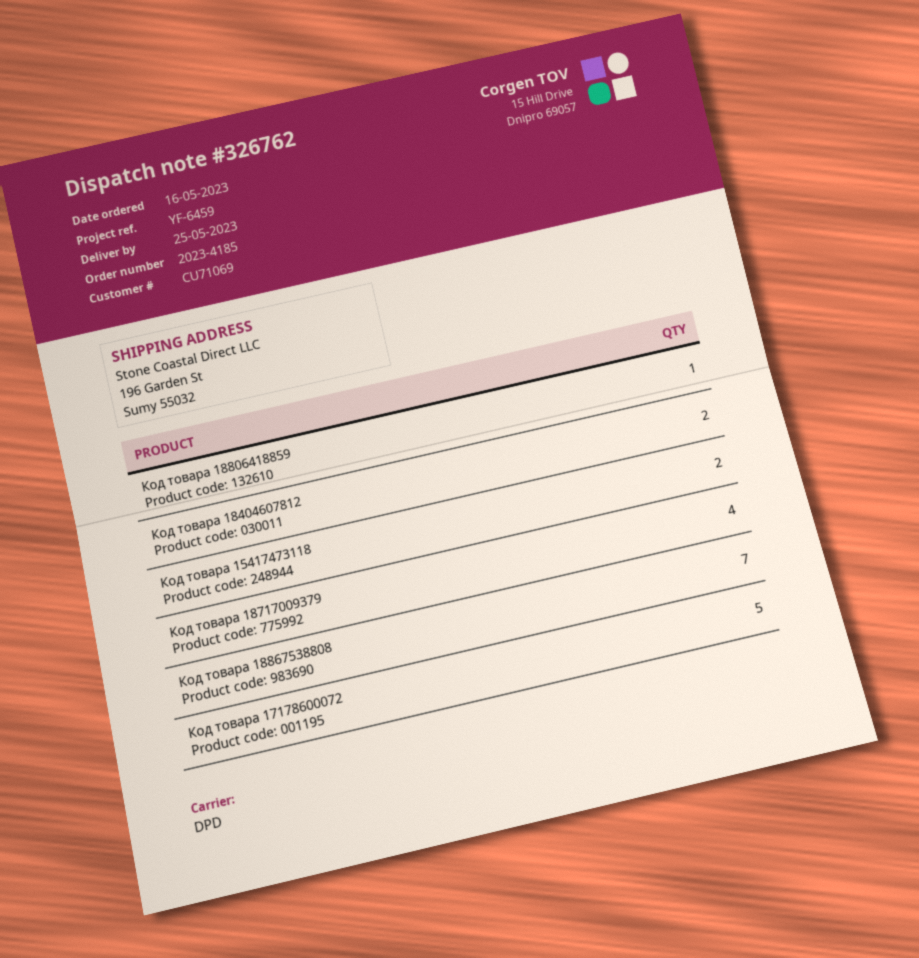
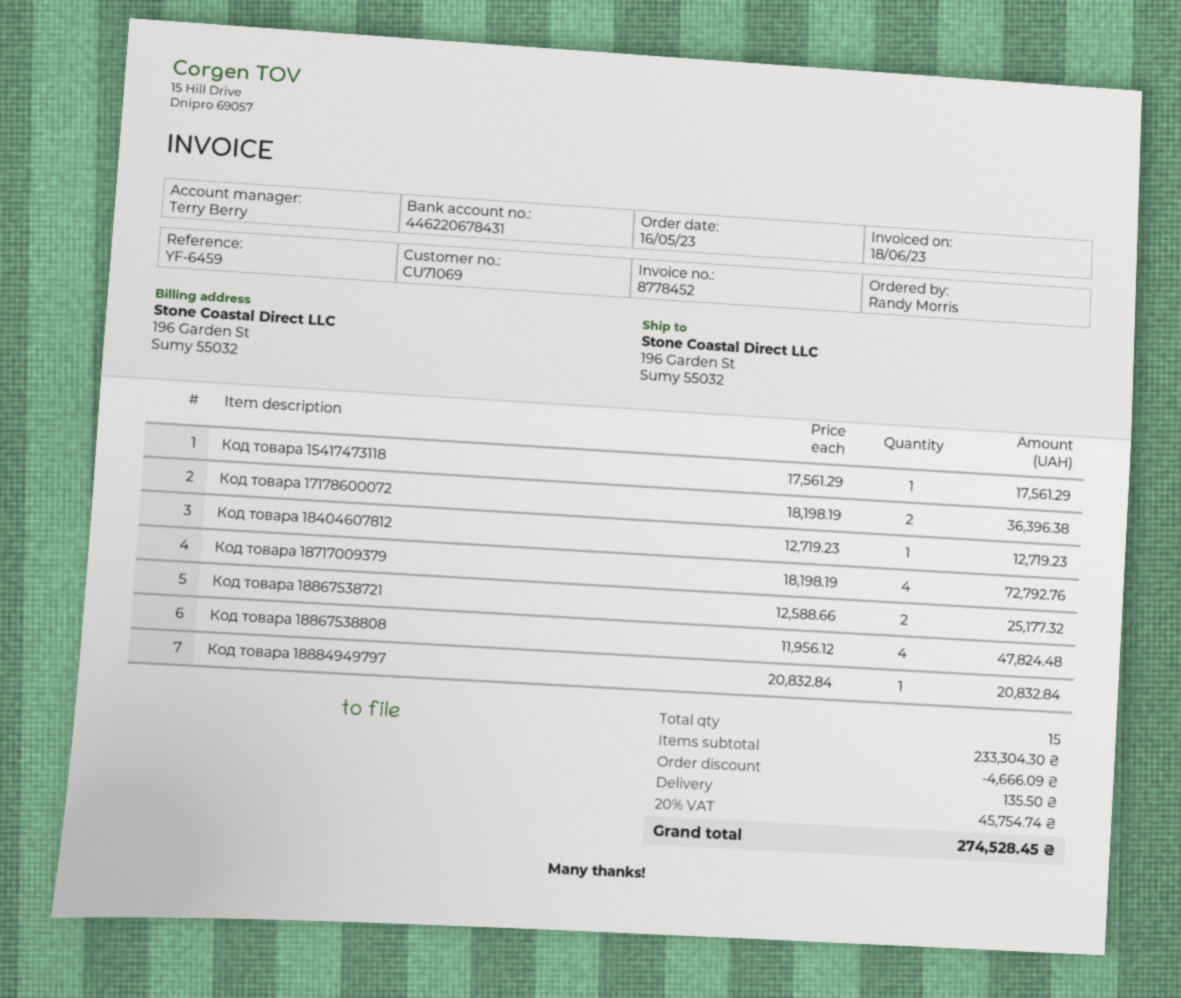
Код товара 18806418859: 1 -> none
Код товара 18404607812: 2 -> 1
Код товара 15417473118: 2 -> 1
Код товара 18867538808: 7 -> 4
Код товара 17178600072: 5 -> 2
Код товара 18867538721: none -> 2
Код товара 18884949797: none -> 1

